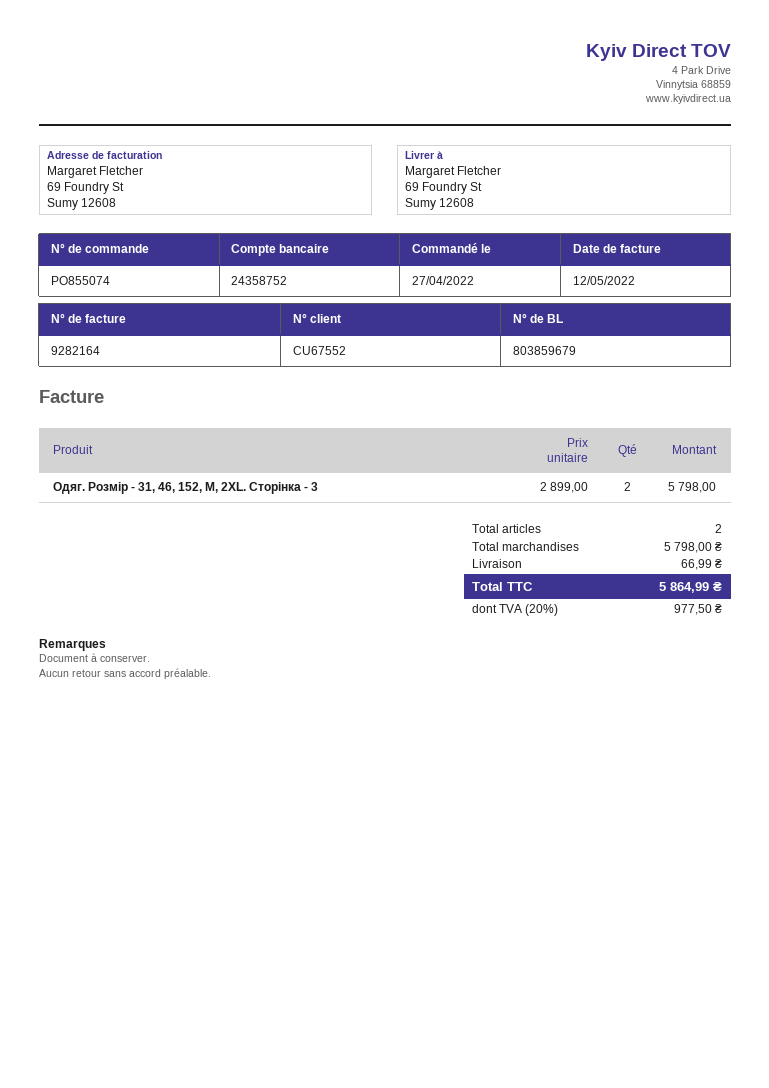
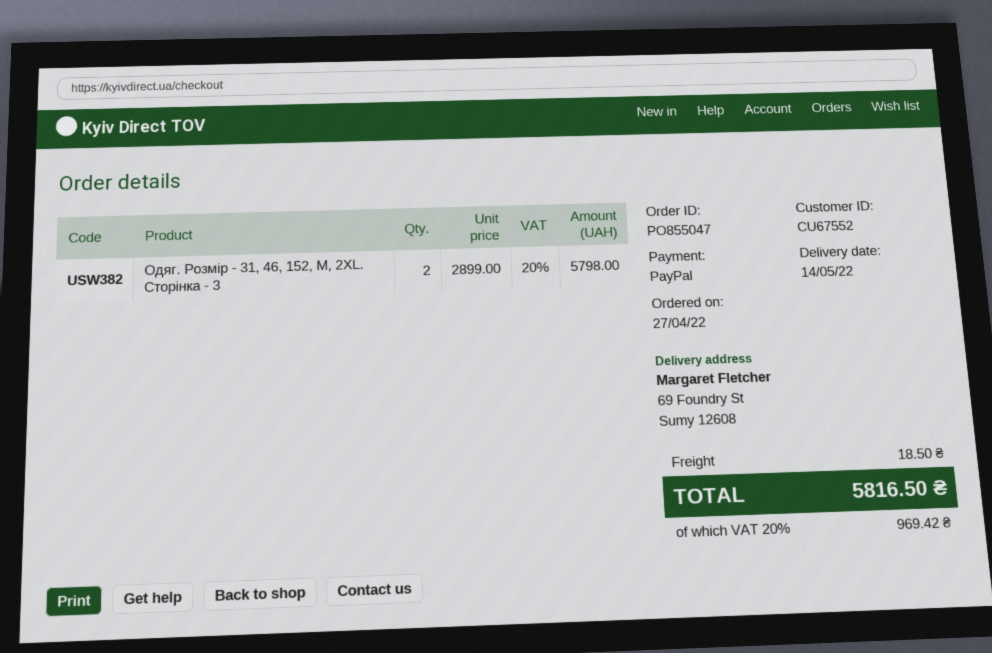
order number: PO855074 -> PO855047
shipping: 66.99 -> 18.50
tax: 20% = 977.50 -> 20% = 969.42
total: 5864.99 -> 5816.50

